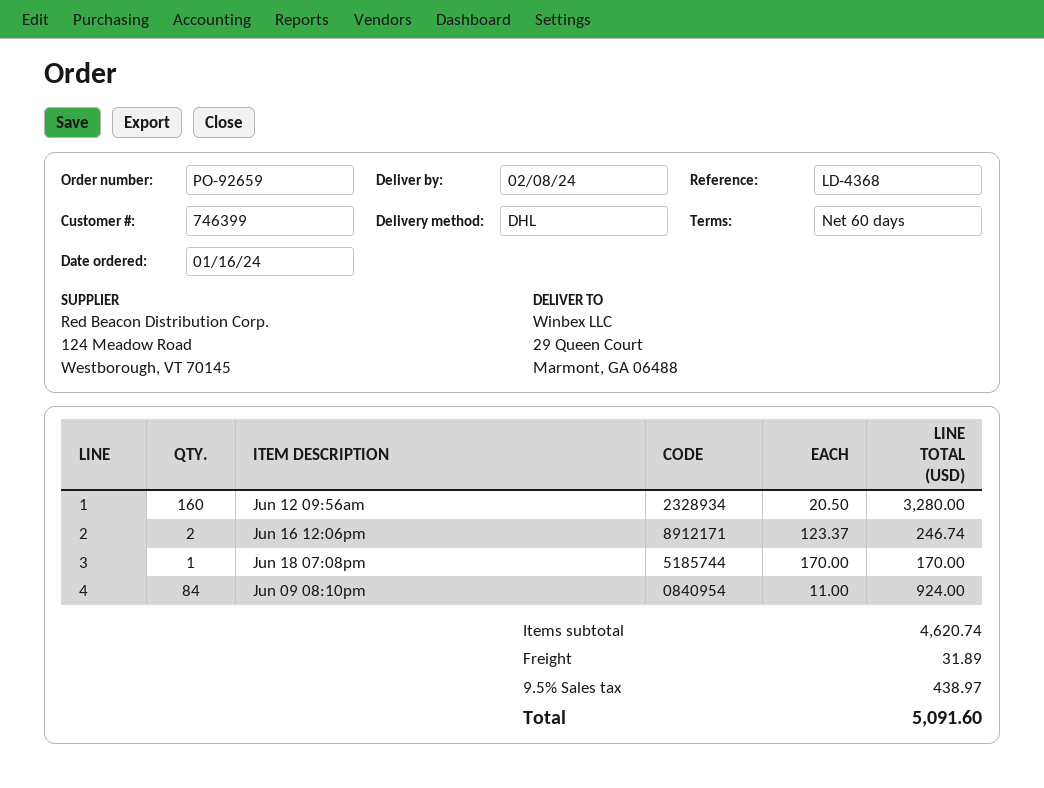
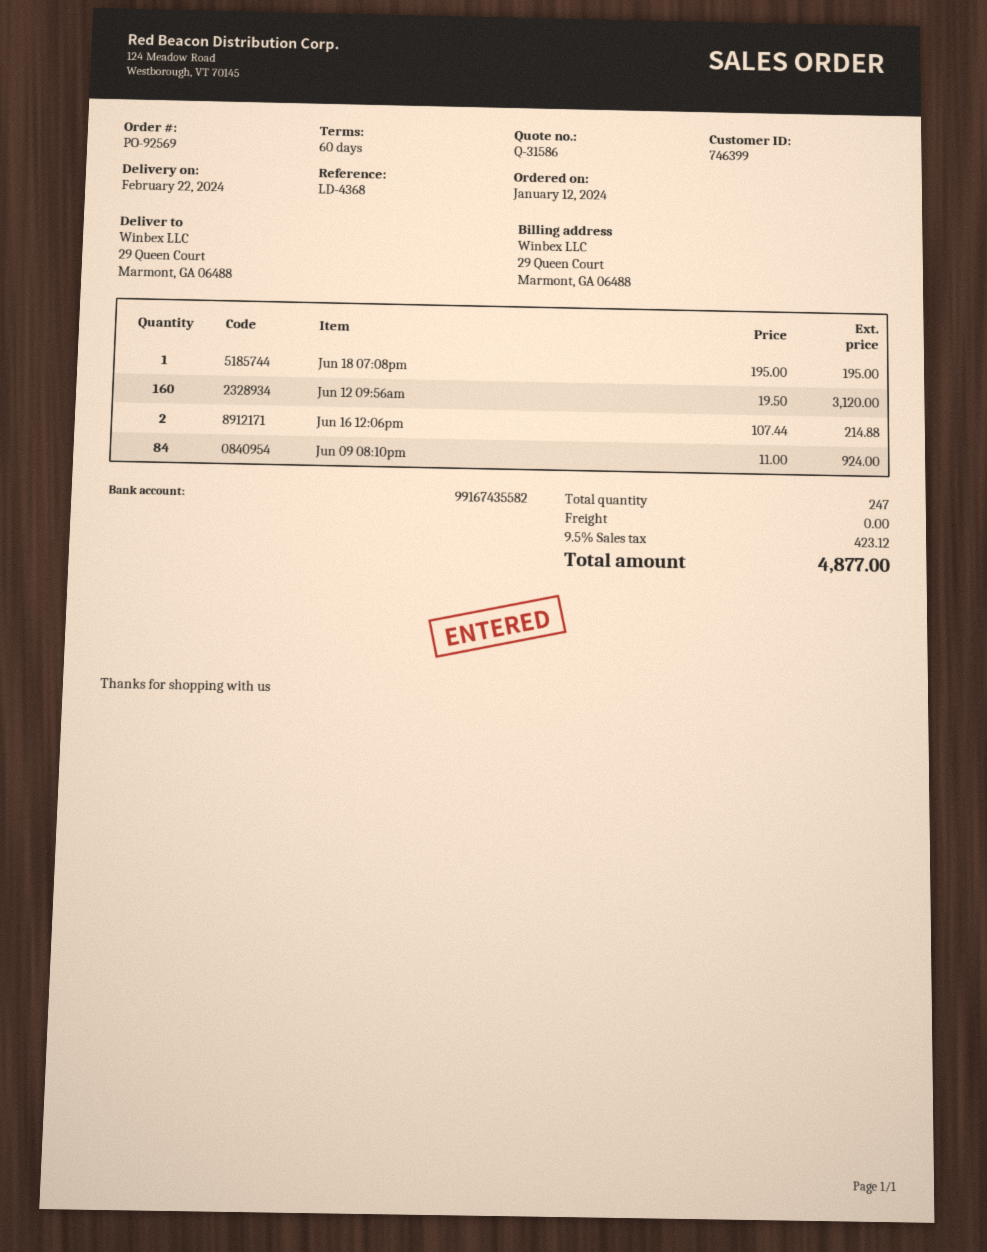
order number: PO-92659 -> PO-92569
order date: 2024-01-16 -> 2024-01-12
delivery date: 2024-02-08 -> 2024-02-22
Jun 12 09:56am: 160 x 20.50 = 3280.00 -> 160 x 19.50 = 3120.00
Jun 16 12:06pm: 2 x 123.37 = 246.74 -> 2 x 107.44 = 214.88
Jun 18 07:08pm: 1 x 170.00 = 170.00 -> 1 x 195.00 = 195.00
shipping: 31.89 -> 0.00
tax: 9.5% = 438.97 -> 9.5% = 423.12
total: 5091.60 -> 4877.00

